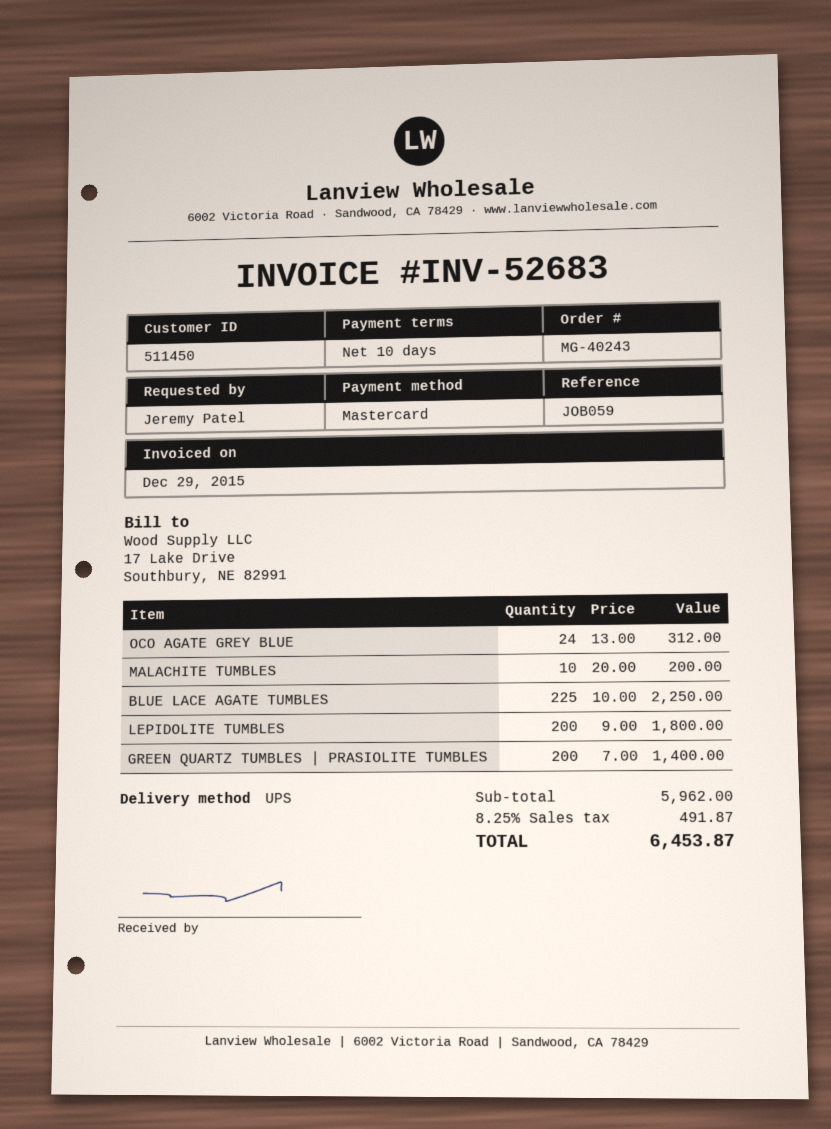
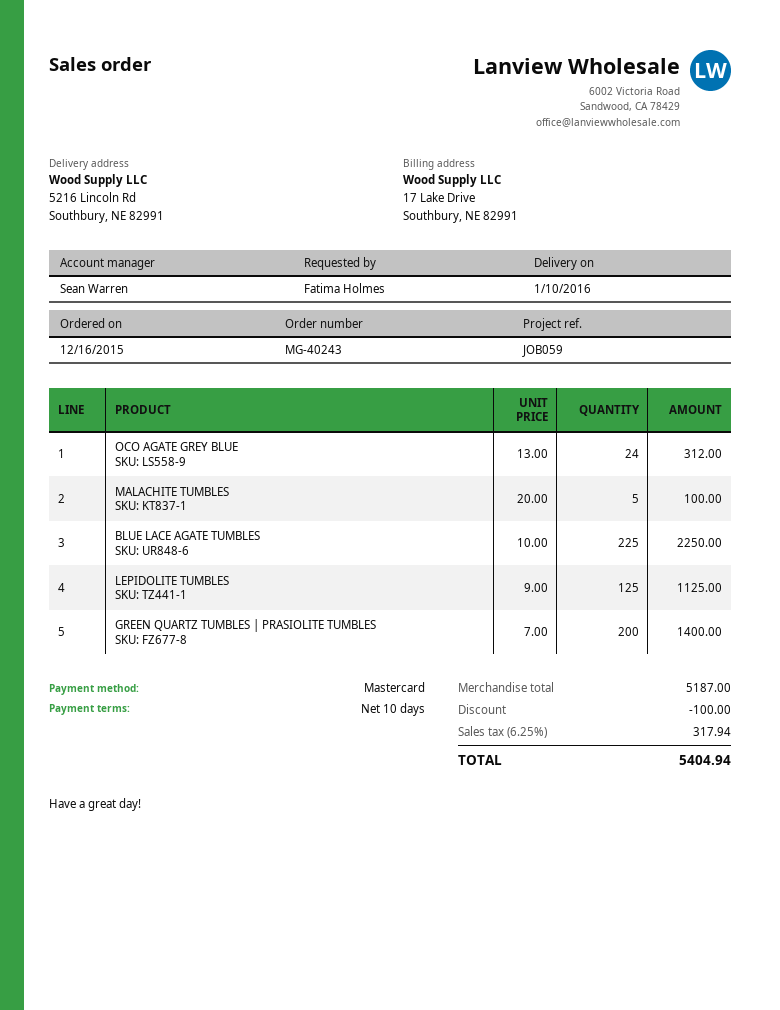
ordered by: Jeremy Patel -> Fatima Holmes
MALACHITE TUMBLES: 10 x 20.00 = 200.00 -> 5 x 20.00 = 100.00
LEPIDOLITE TUMBLES: 200 x 9.00 = 1800.00 -> 125 x 9.00 = 1125.00
subtotal: 5962.00 -> 5187.00
discount: none -> 100.00
tax: 8.25% = 491.87 -> 6.25% = 317.94
total: 6453.87 -> 5404.94

